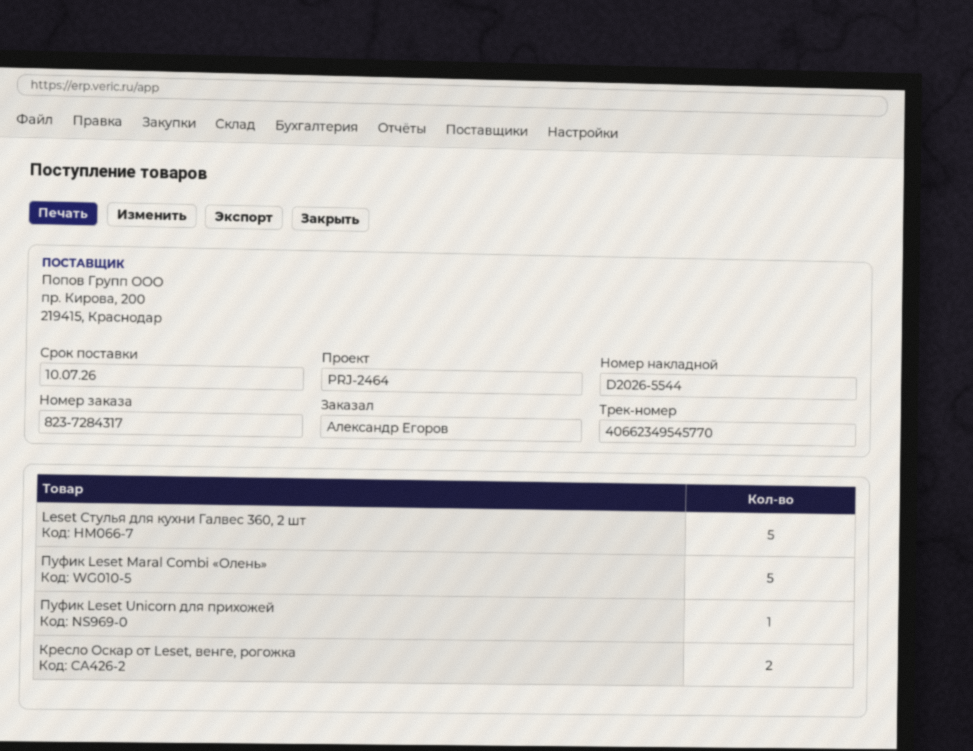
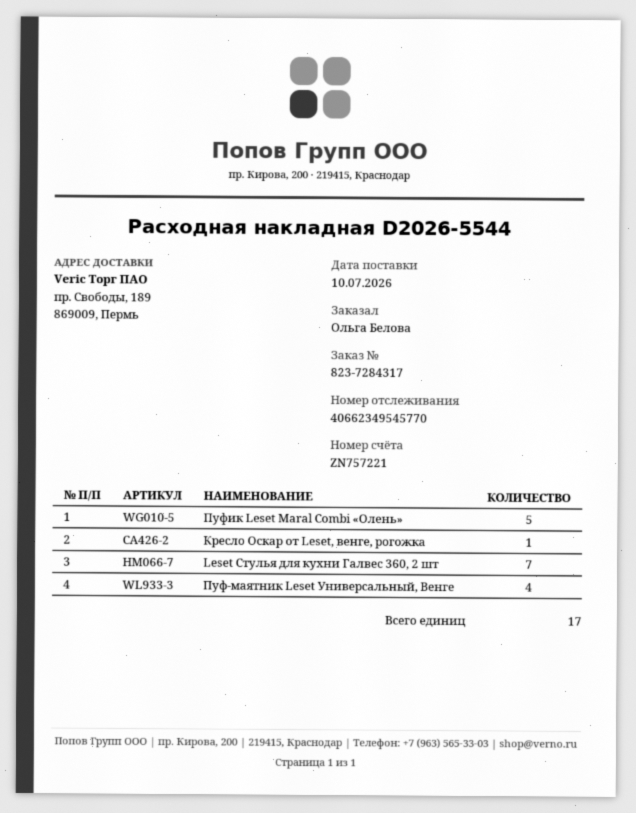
ordered by: Александр Егоров -> Ольга Белова
Leset Стулья для кухни Галвес 360, 2 шт: 5 -> 7
Пуфик Leset Unicorn для прихожей: 1 -> none
Кресло Оскар от Leset, венге, рогожка: 2 -> 1
Пуф-маятник Leset Универсальный, Венге: none -> 4

